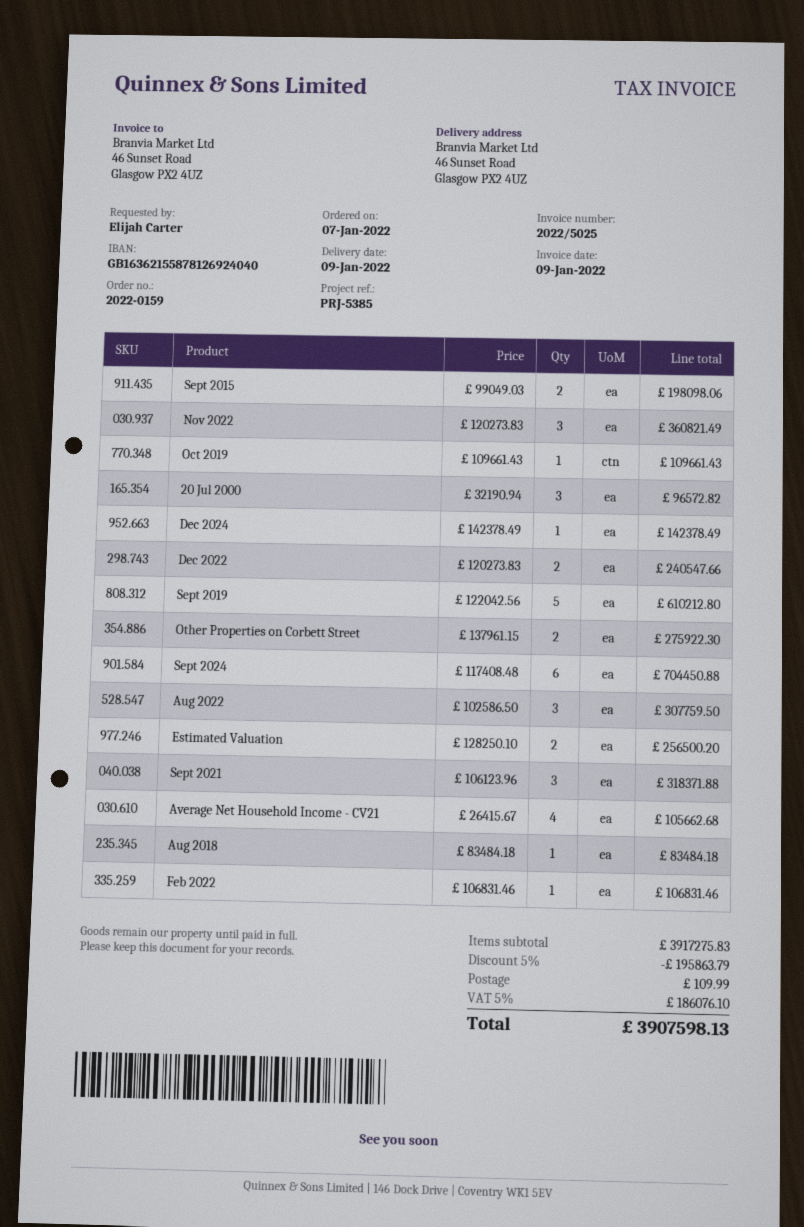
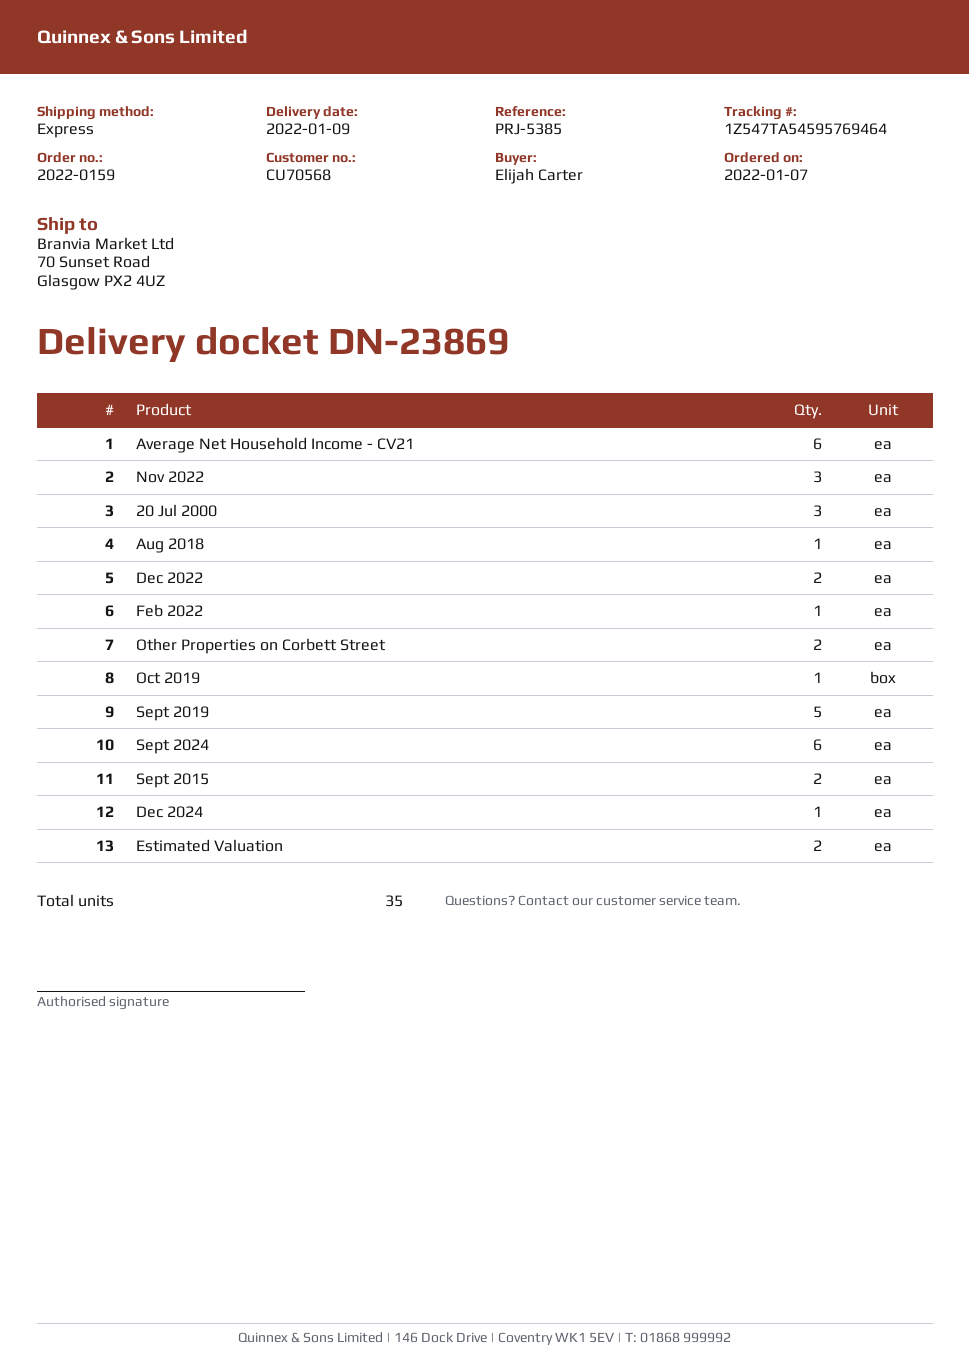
ship to: 46 Sunset Road, Glasgow PX2 4UZ -> 70 Sunset Road, Glasgow PX2 4UZ
Aug 2022: 3 -> none
Sept 2021: 3 -> none
Average Net Household Income - CV21: 4 -> 6

